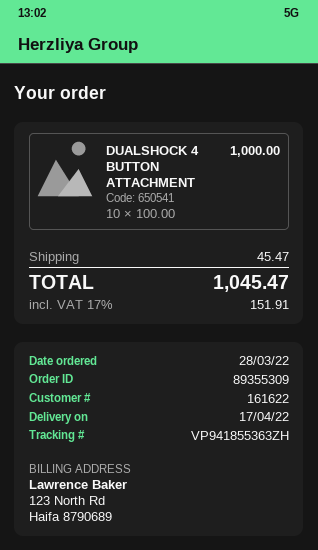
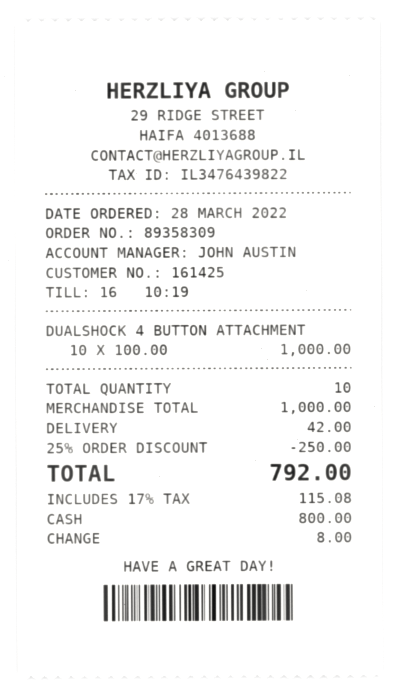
order number: 89355309 -> 89358309
customer number: 161622 -> 161425
discount: none -> 25% = 250.00
shipping: 45.47 -> 42.00
tax: 17% = 151.91 -> 17% = 115.08
total: 1045.47 -> 792.00

